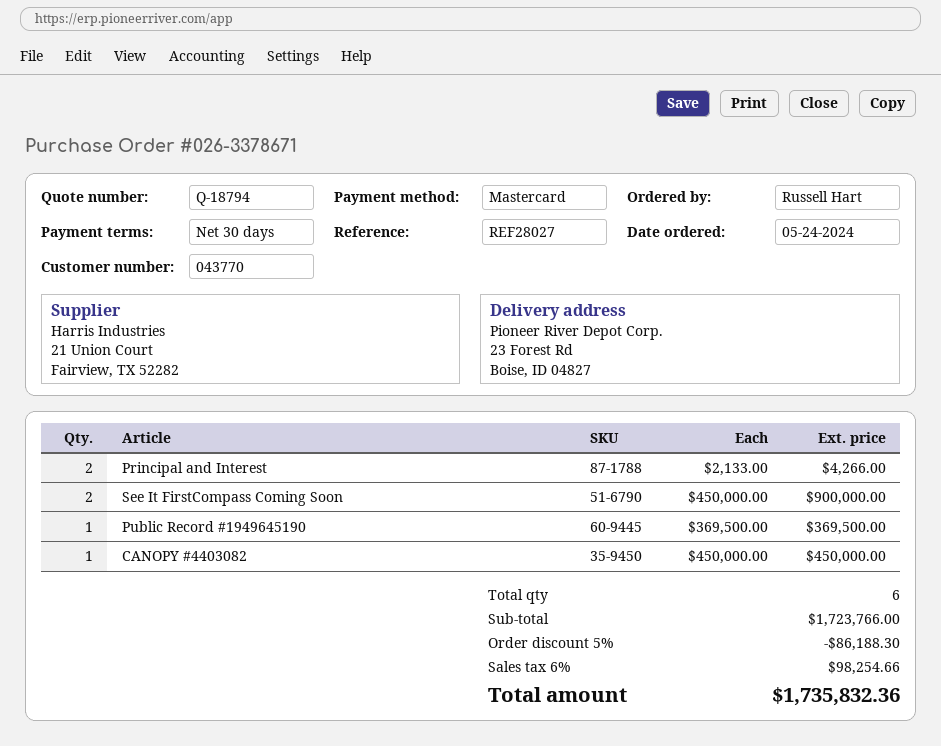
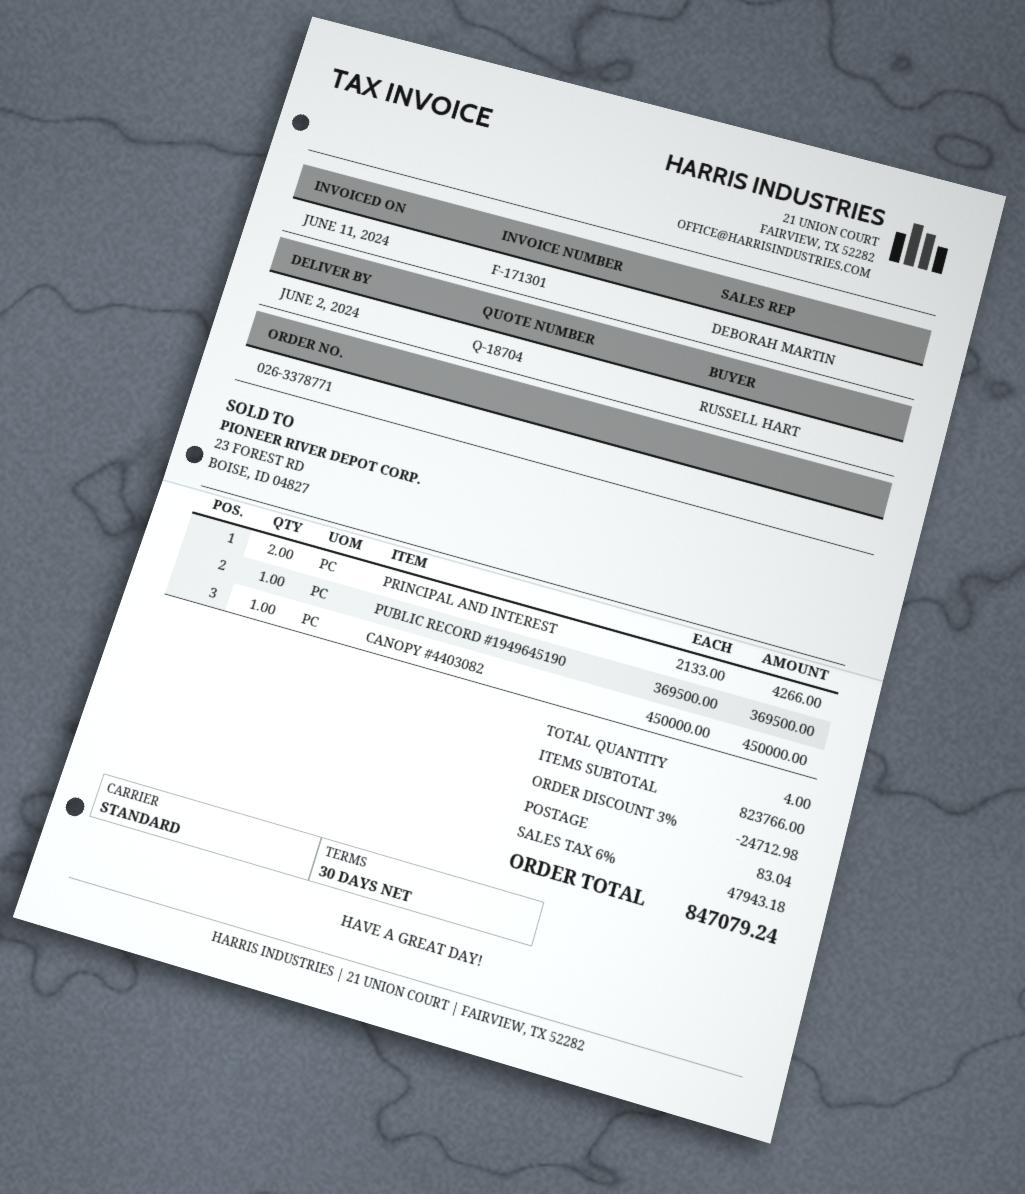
quote number: Q-18794 -> Q-18704
order number: 026-3378671 -> 026-3378771
See It FirstCompass Coming Soon: 2 x 450000.00 = 900000.00 -> none
total quantity: 6 -> 4
subtotal: 1723766.00 -> 823766.00
discount: 5% = 86188.30 -> 3% = 24712.98
shipping: none -> 83.04
tax: 6% = 98254.66 -> 6% = 47943.18
total: 1735832.36 -> 847079.24

